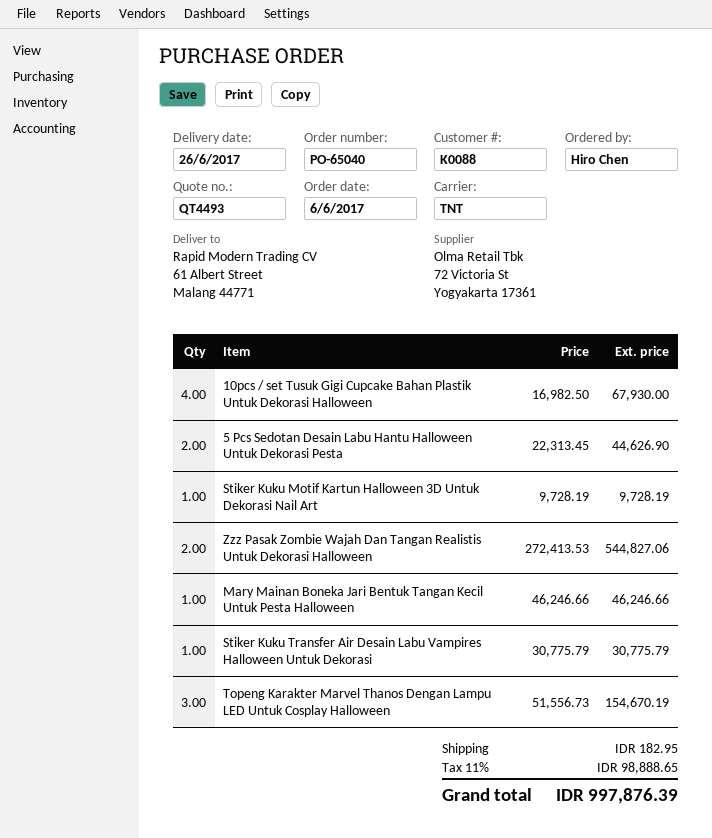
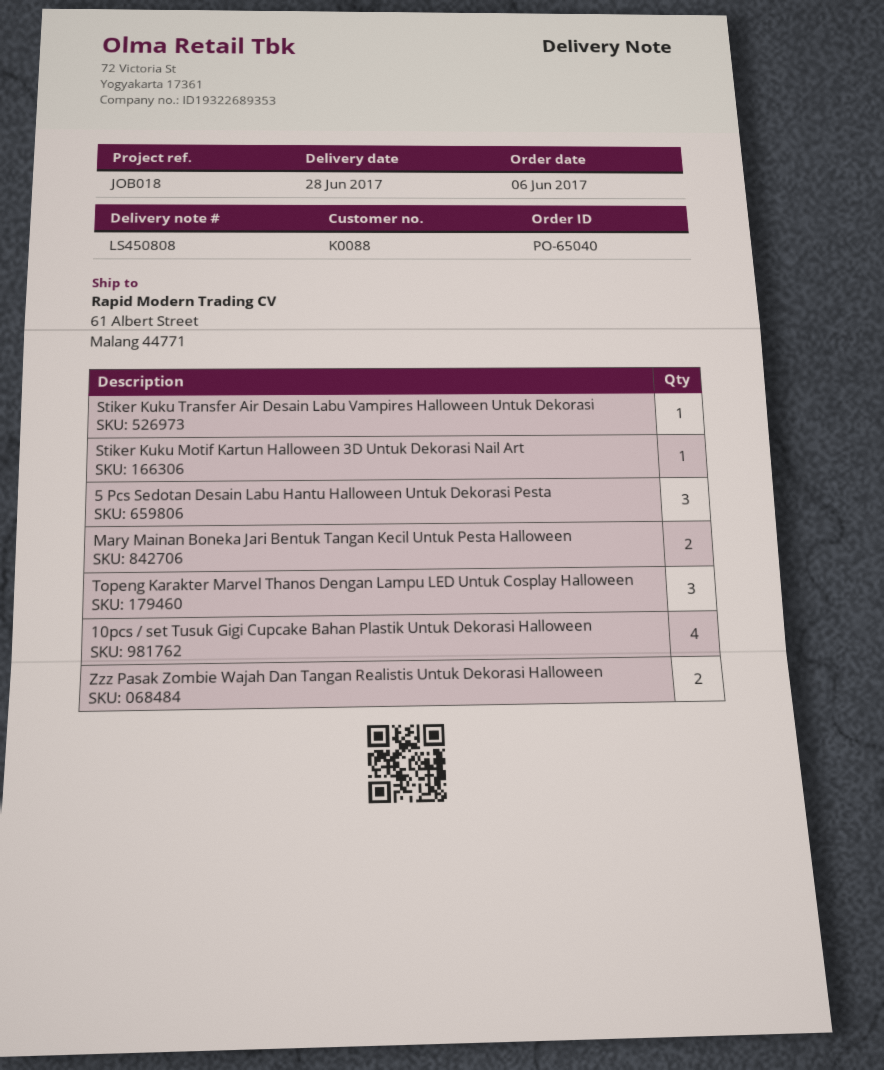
delivery date: 2017-06-26 -> 2017-06-28
5 Pcs Sedotan Desain Labu Hantu Halloween Untuk Dekorasi Pesta: 2 -> 3
Mary Mainan Boneka Jari Bentuk Tangan Kecil Untuk Pesta Halloween: 1 -> 2

